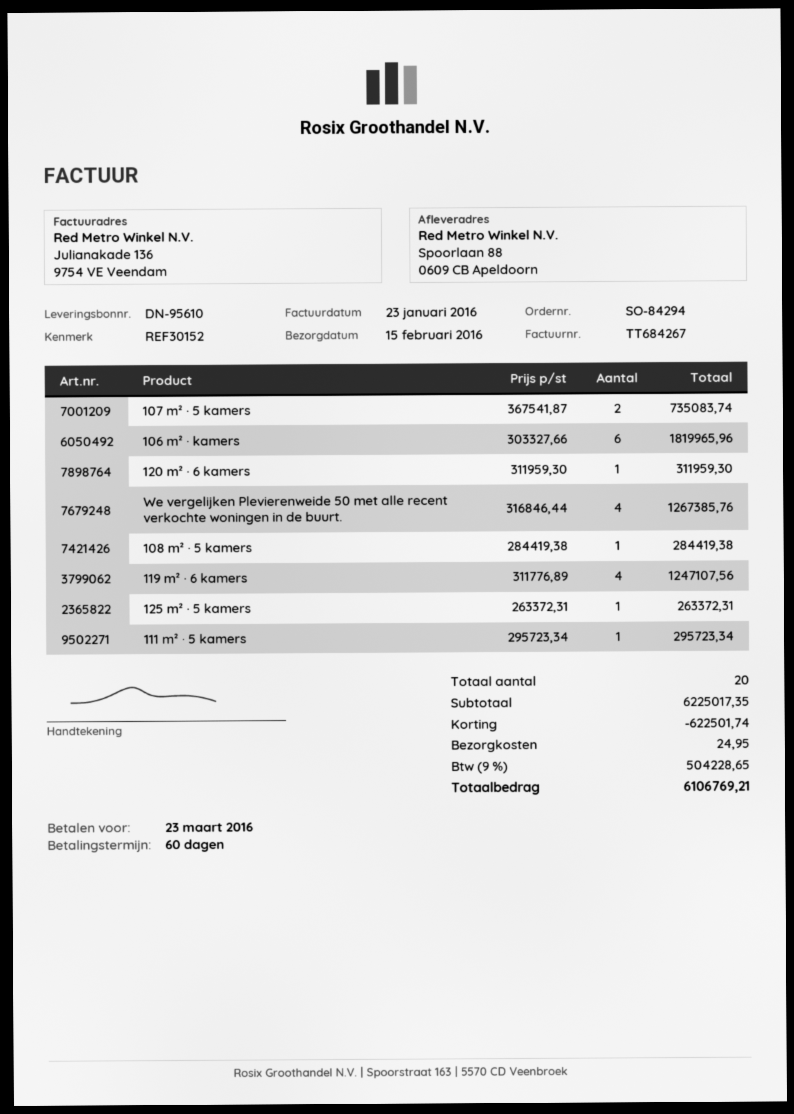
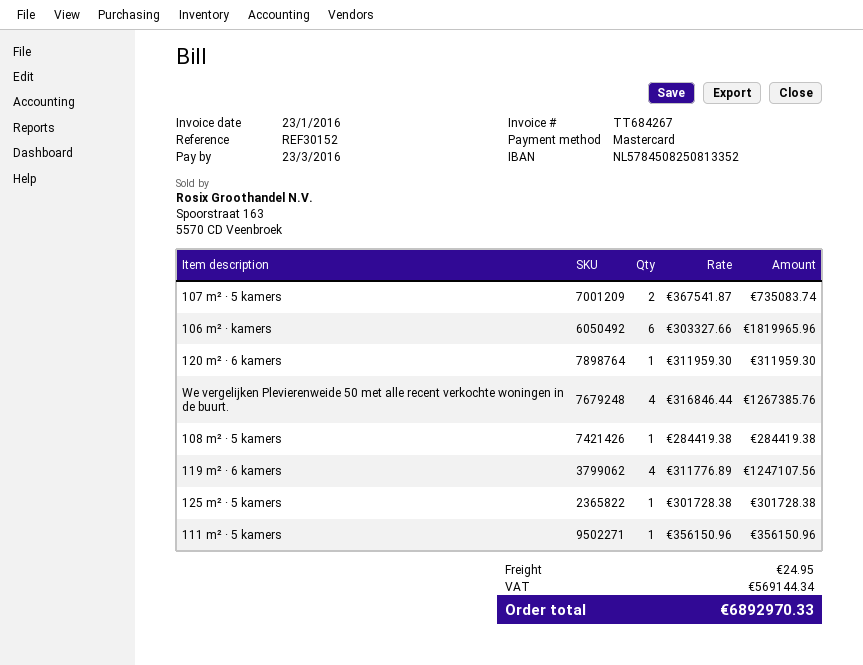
125 m² · 5 kamers: 1 x 263372.31 = 263372.31 -> 1 x 301728.38 = 301728.38
111 m² · 5 kamers: 1 x 295723.34 = 295723.34 -> 1 x 356150.96 = 356150.96
discount: 622501.74 -> none
tax: 504228.65 -> 569144.34
total: 6106769.21 -> 6892970.33

